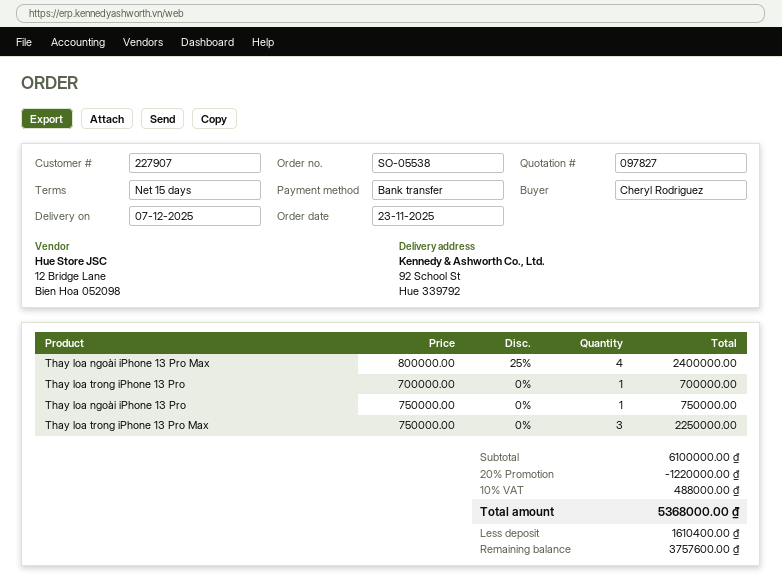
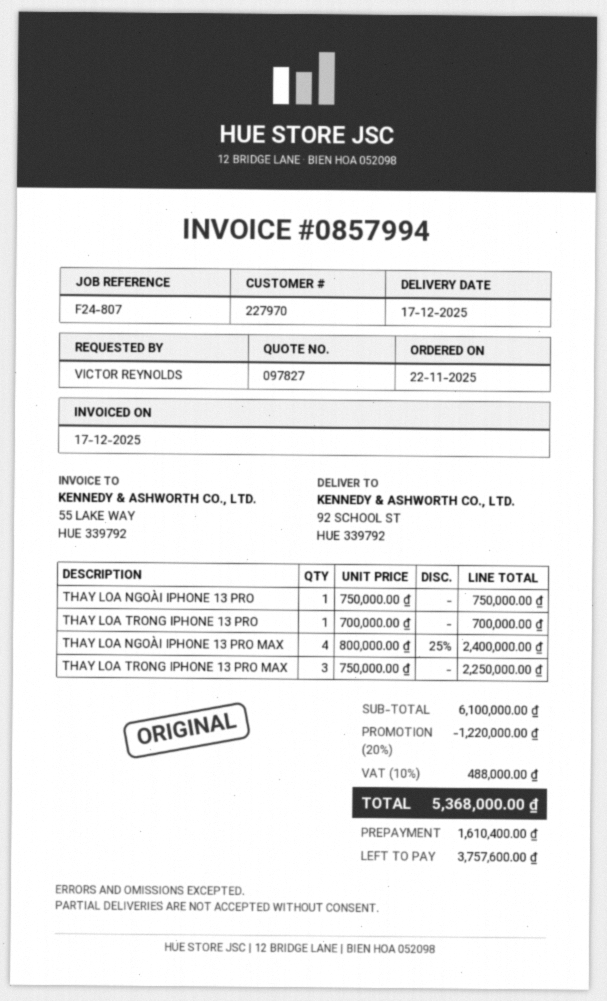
order date: 2025-11-23 -> 2025-11-22
delivery date: 2025-12-07 -> 2025-12-17
customer number: 227907 -> 227970
ordered by: Cheryl Rodriguez -> VICTOR REYNOLDS

